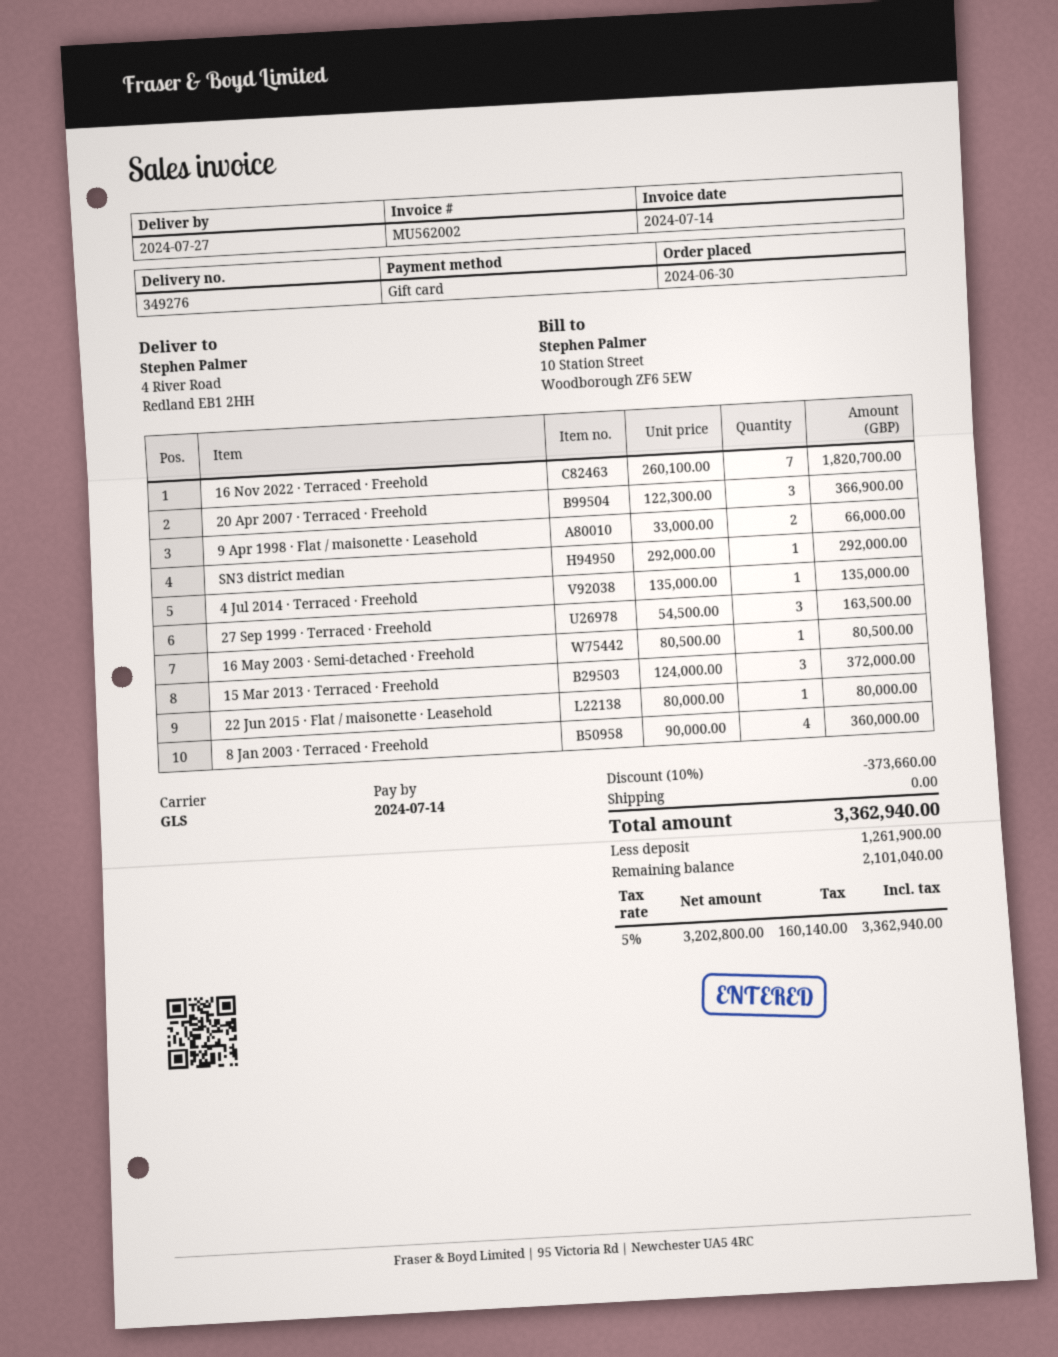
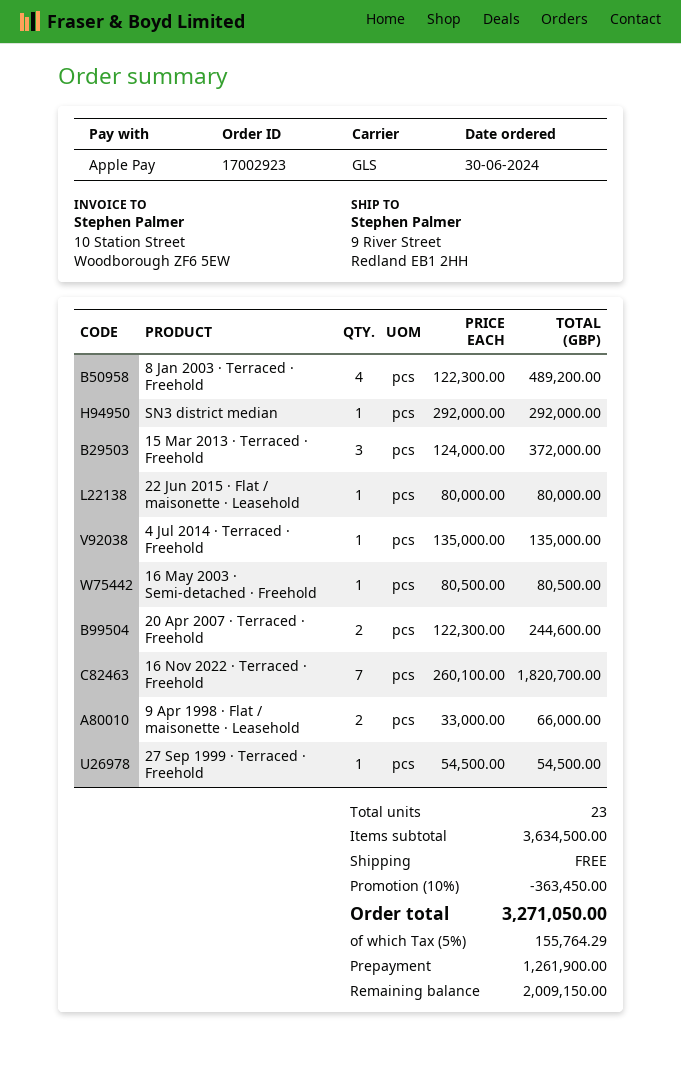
payment method: gift card -> Apple Pay
ship to: 4 River Road, Redland EB1 2HH -> 9 River Street, Redland EB1 2HH
20 Apr 2007 · Terraced · Freehold: 3 x 122300.00 = 366900.00 -> 2 x 122300.00 = 244600.00
27 Sep 1999 · Terraced · Freehold: 3 x 54500.00 = 163500.00 -> 1 x 54500.00 = 54500.00
8 Jan 2003 · Terraced · Freehold: 4 x 90000.00 = 360000.00 -> 4 x 122300.00 = 489200.00
discount: 10% = 373660.00 -> 10% = 363450.00
tax: 5% = 160140.00 -> 5% = 155764.29
total: 3362940.00 -> 3271050.00
balance: 2101040.00 -> 2009150.00

